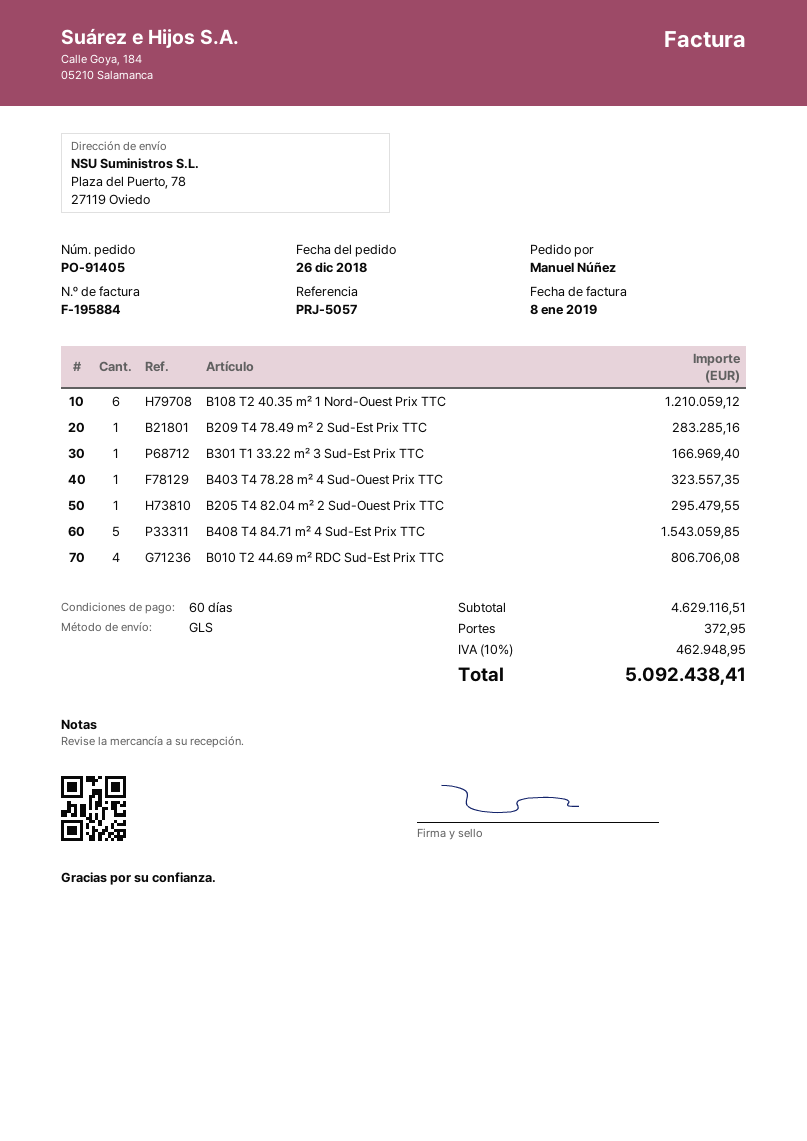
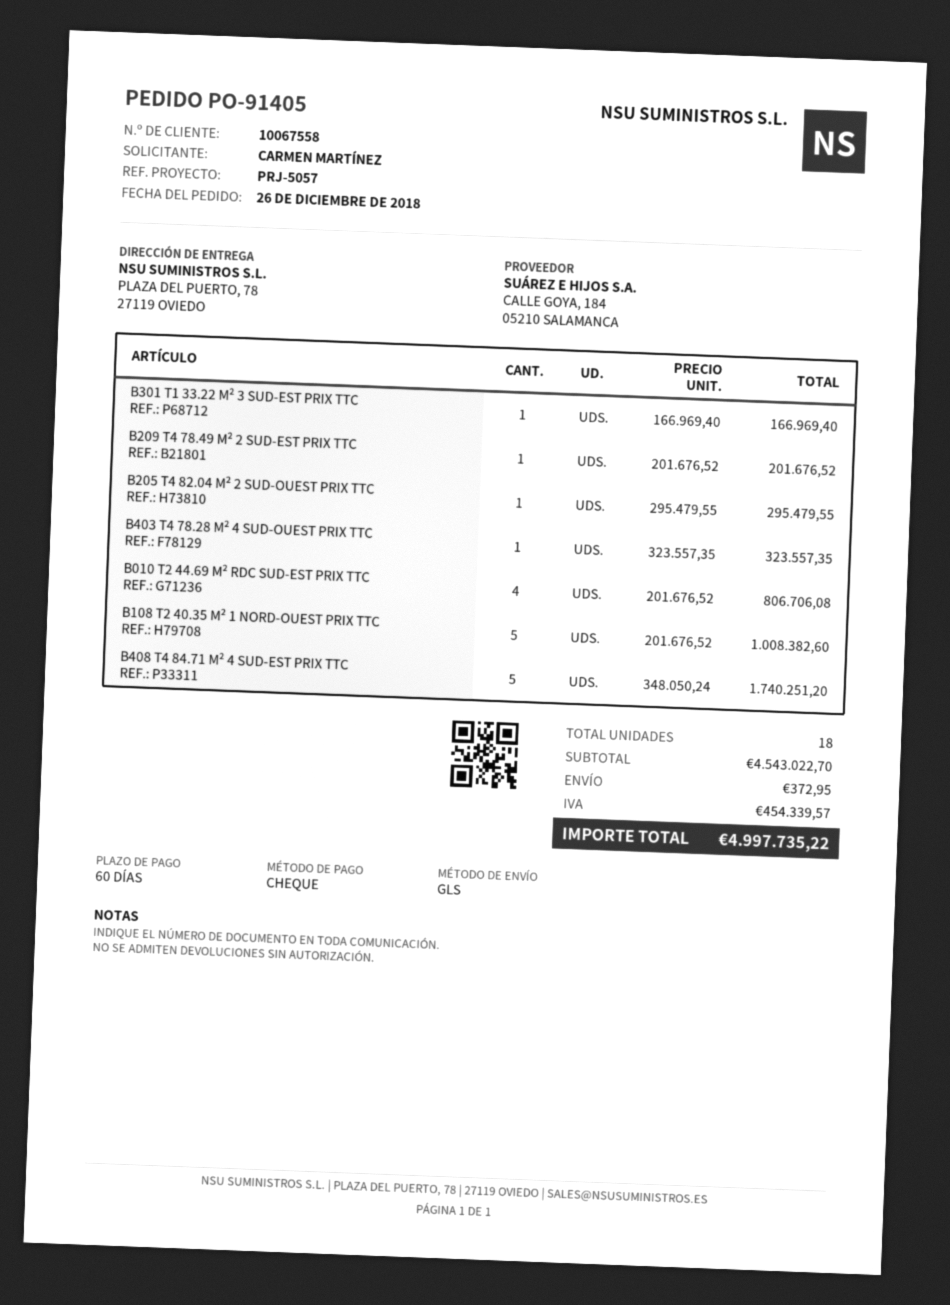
ordered by: Manuel Núñez -> CARMEN MARTÍNEZ
B108 T2 40.35 m² 1 Nord-Ouest Prix TTC: 6 for 1210059.12 -> 5 for 1008382.60
B209 T4 78.49 m² 2 Sud-Est Prix TTC: 1 for 283285.16 -> 1 for 201676.52
B408 T4 84.71 m² 4 Sud-Est Prix TTC: 5 for 1543059.85 -> 5 for 1740251.20
subtotal: 4629116.51 -> 4543022.70
tax: 462948.95 -> 454339.57
total: 5092438.41 -> 4997735.22

